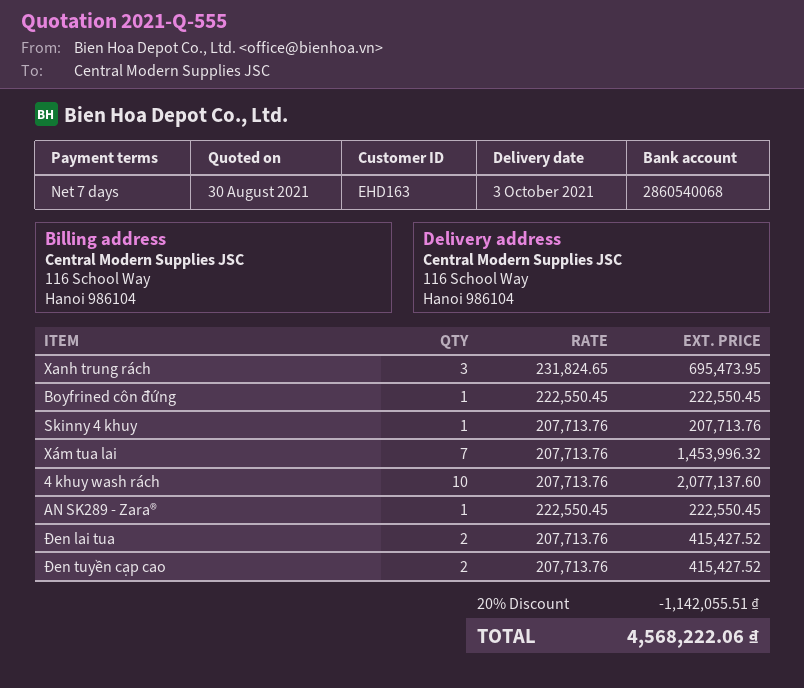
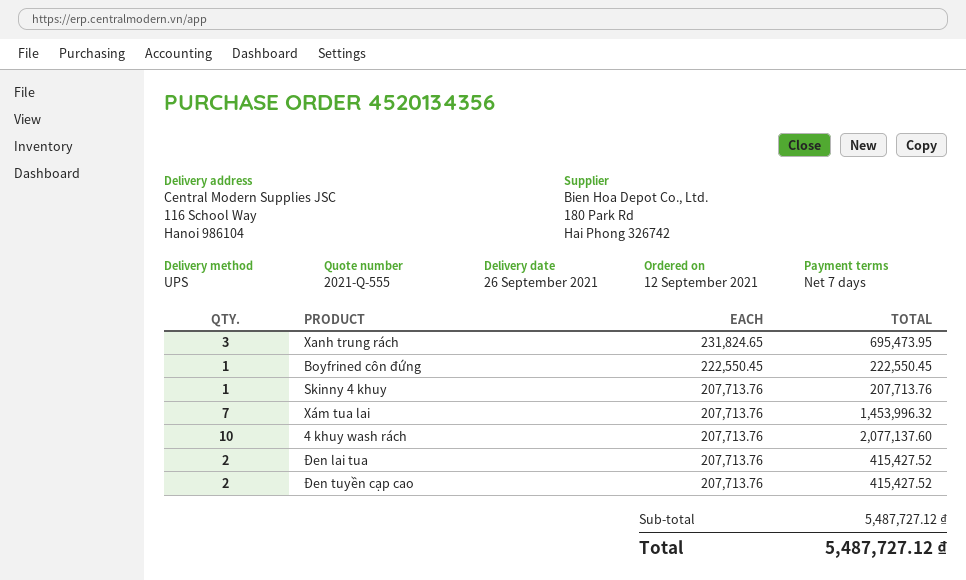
delivery date: 2021-10-03 -> 2021-09-26
AN SK289 - Zara®: 1 x 222550.45 = 222550.45 -> none
discount: 20% = 1142055.51 -> none
total: 4568222.06 -> 5487727.12

